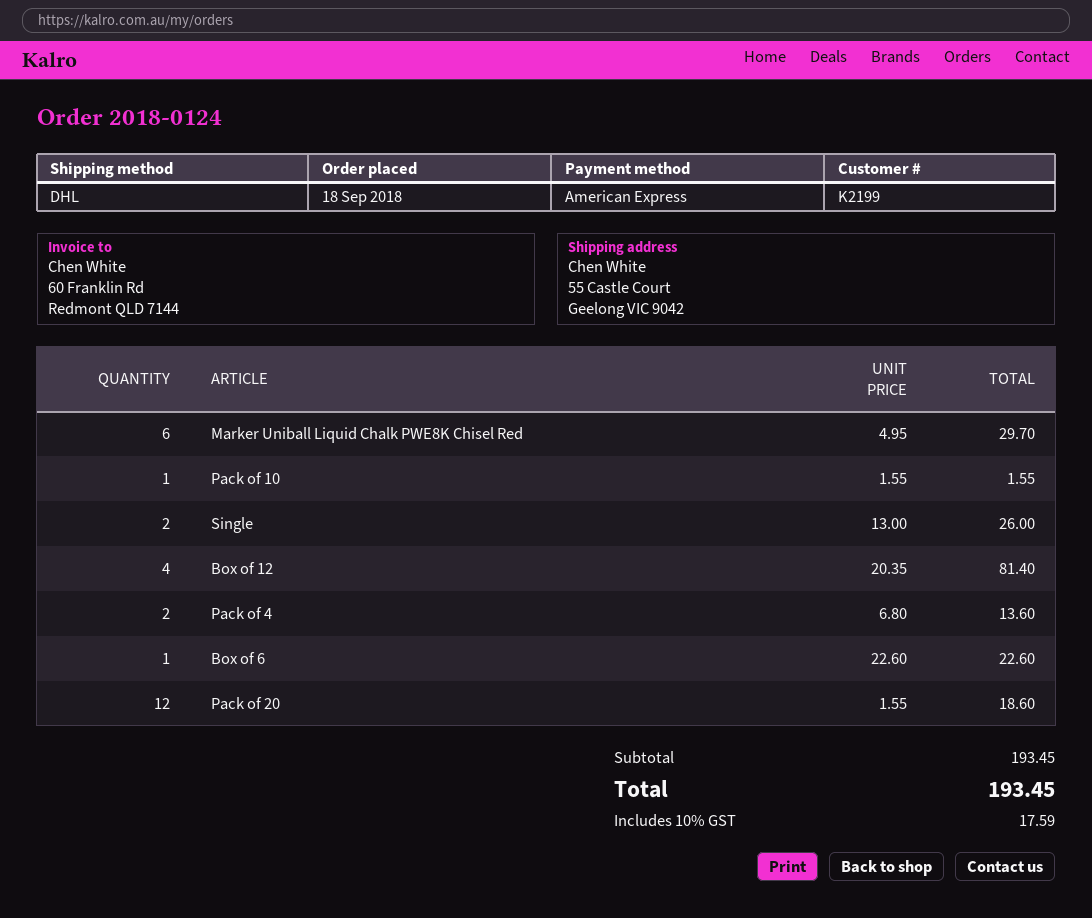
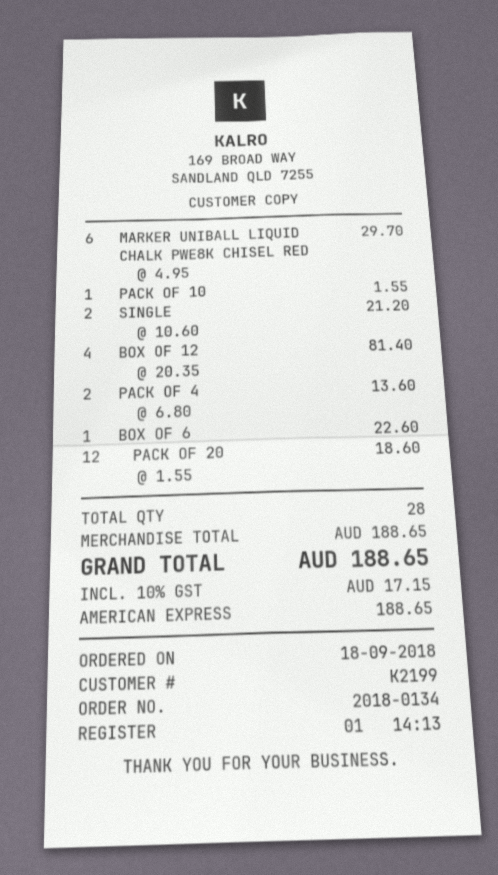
order number: 2018-0124 -> 2018-0134
Single: 2 x 13.00 = 26.00 -> 2 x 10.60 = 21.20
subtotal: 193.45 -> 188.65
tax: 10% = 17.59 -> 10% = 17.15
total: 193.45 -> 188.65

